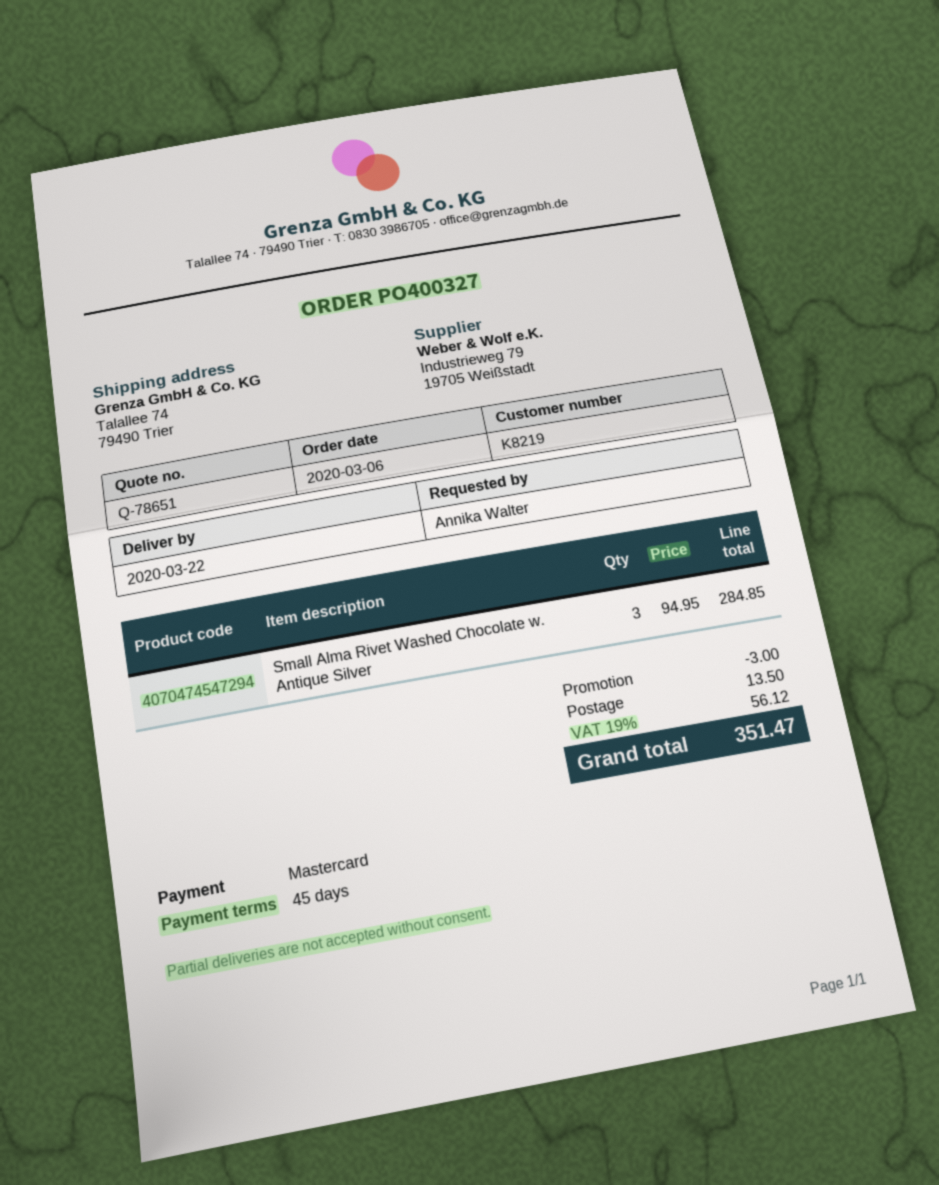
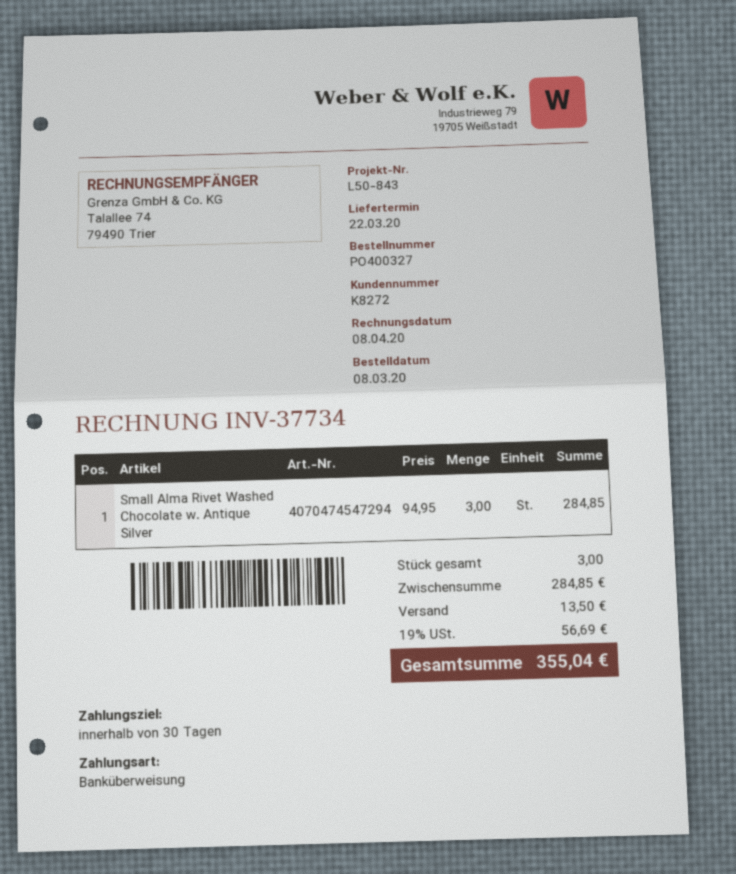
order date: 2020-03-06 -> 2020-03-08
payment terms: 45 days -> 30 days
customer number: K8219 -> K8272
payment method: Mastercard -> bank transfer
discount: 3.00 -> none
tax: 19% = 56.12 -> 19% = 56.69
total: 351.47 -> 355.04

